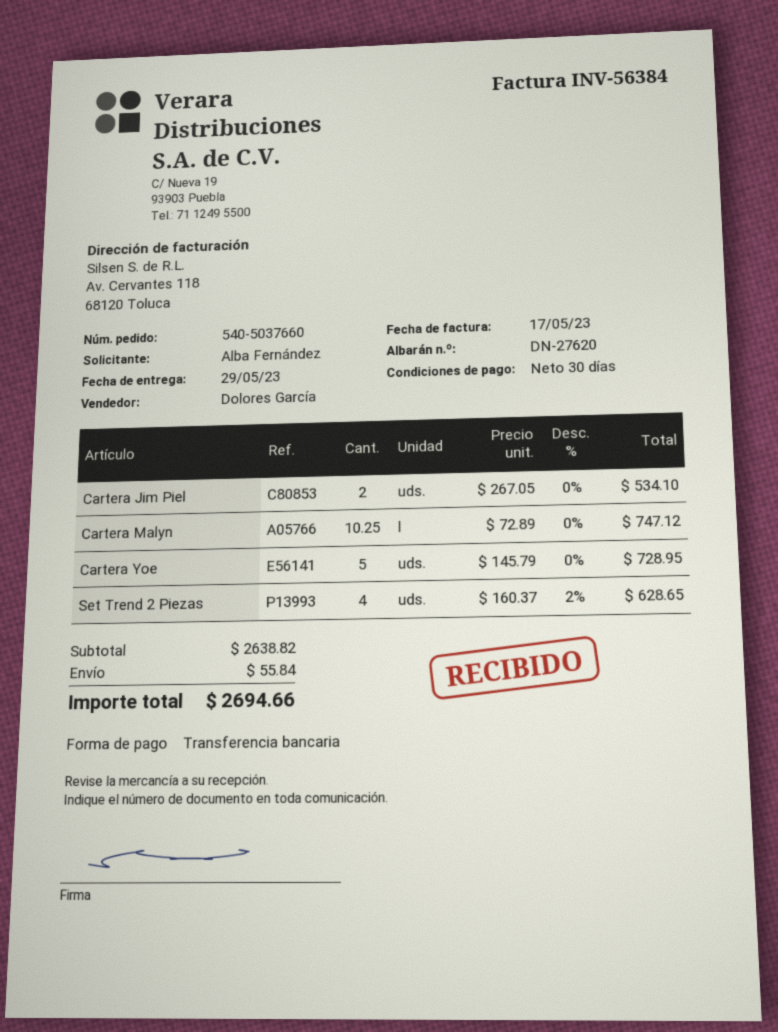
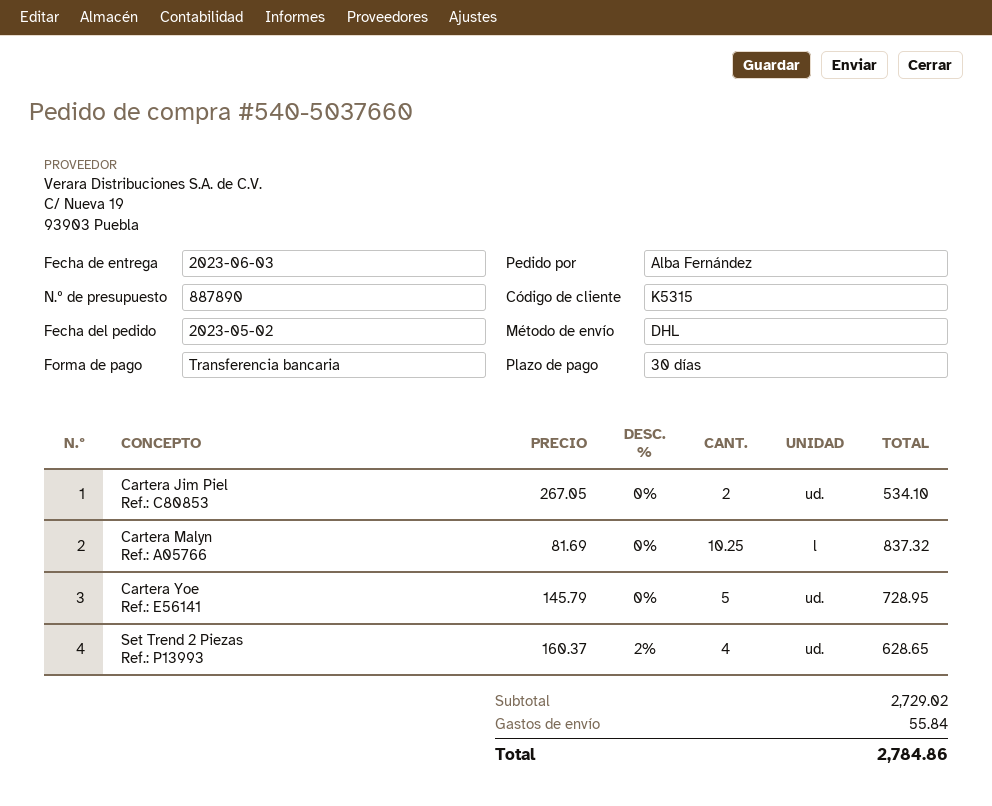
delivery date: 2023-05-29 -> 2023-06-03
Cartera Malyn: 10.25 x 72.89 = 747.12 -> 10.25 x 81.69 = 837.32
subtotal: 2638.82 -> 2729.02
total: 2694.66 -> 2784.86

